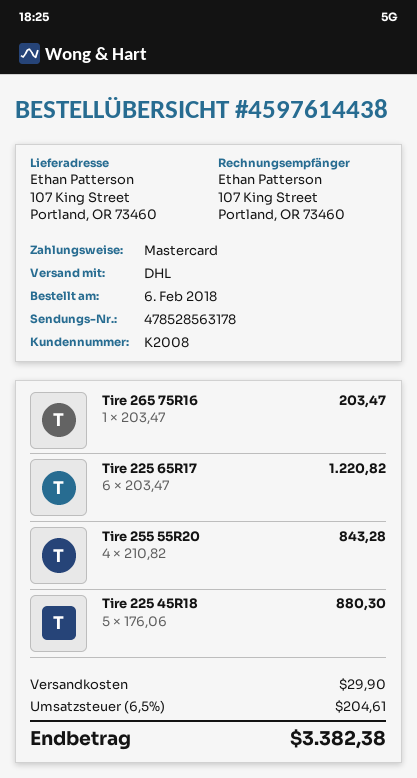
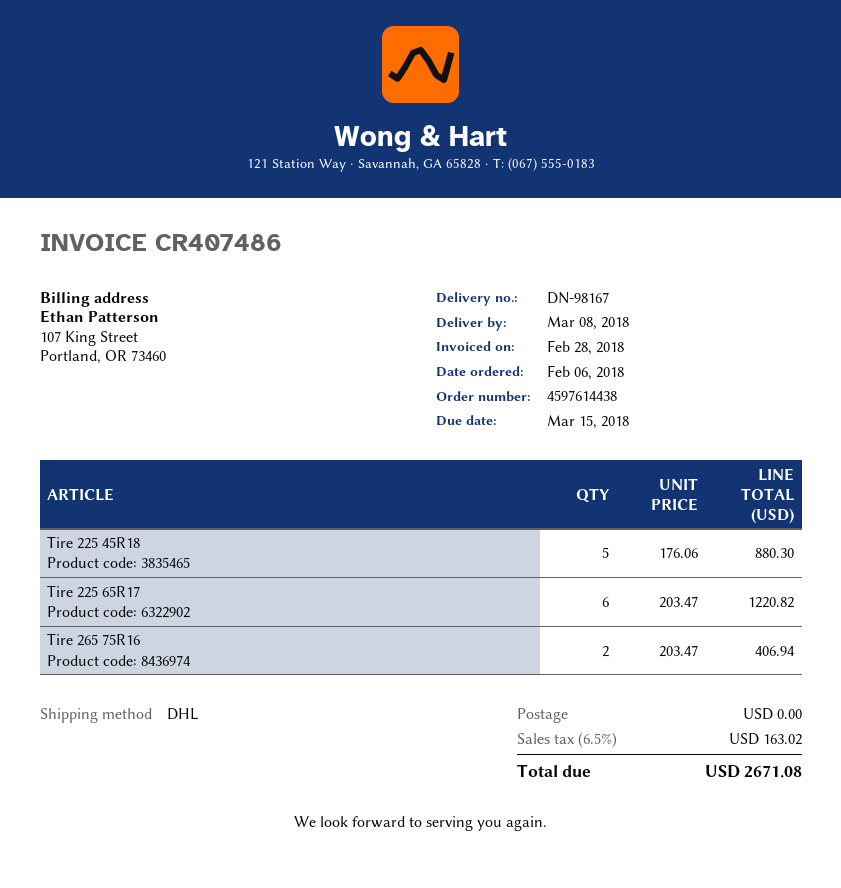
Tire 265 75R16: 1 x 203.47 = 203.47 -> 2 x 203.47 = 406.94
Tire 255 55R20: 4 x 210.82 = 843.28 -> none
shipping: 29.90 -> 0.00
tax: 6.5% = 204.61 -> 6.5% = 163.02
total: 3382.38 -> 2671.08

